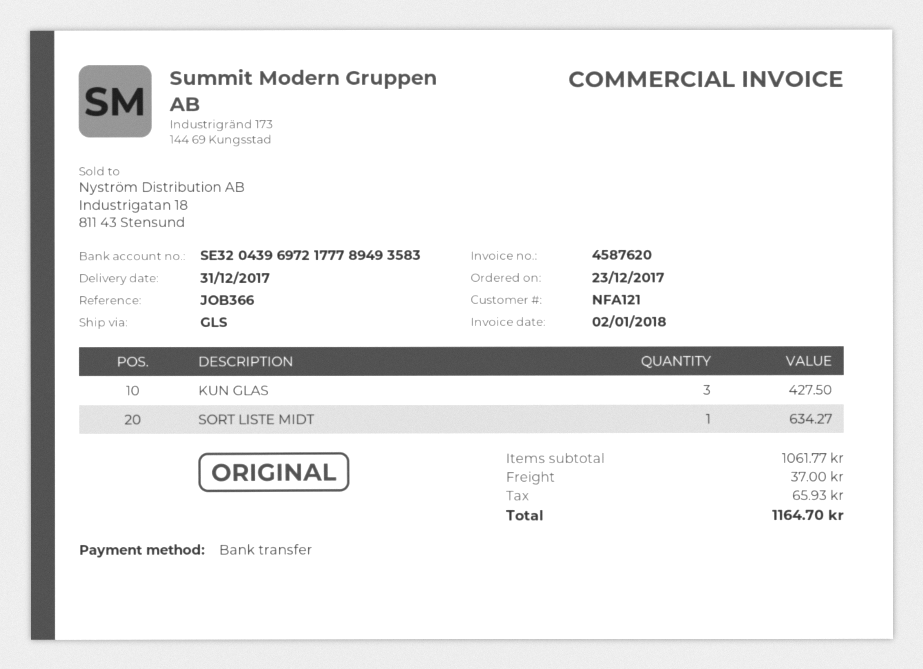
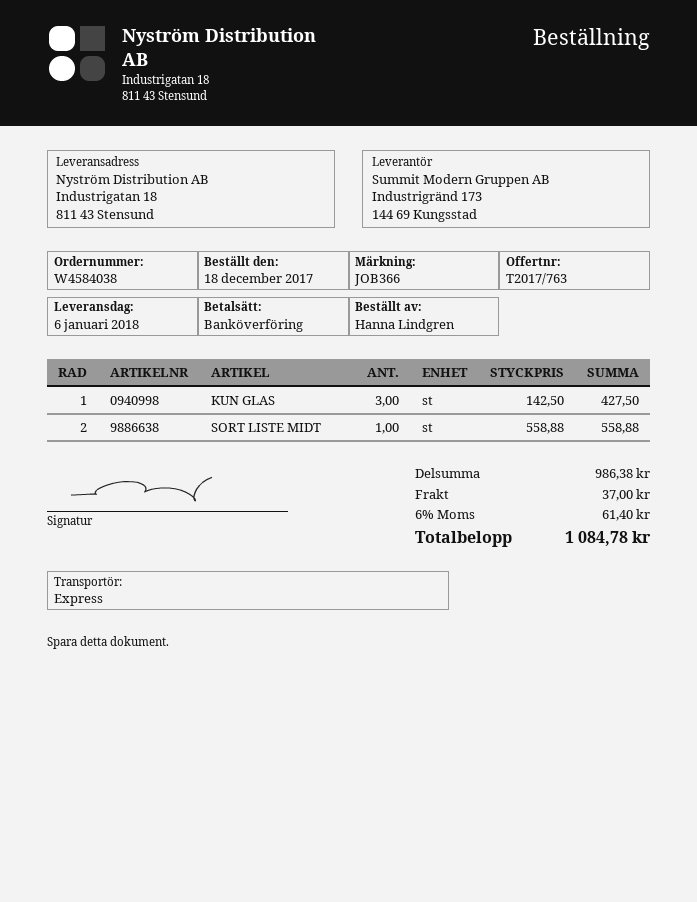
order date: 2017-12-23 -> 2017-12-18
delivery date: 2017-12-31 -> 2018-01-06
shipping method: GLS -> express
SORT LISTE MIDT: 1 for 634.27 -> 1 for 558.88
subtotal: 1061.77 -> 986.38
tax: 65.93 -> 61.40
total: 1164.70 -> 1084.78

